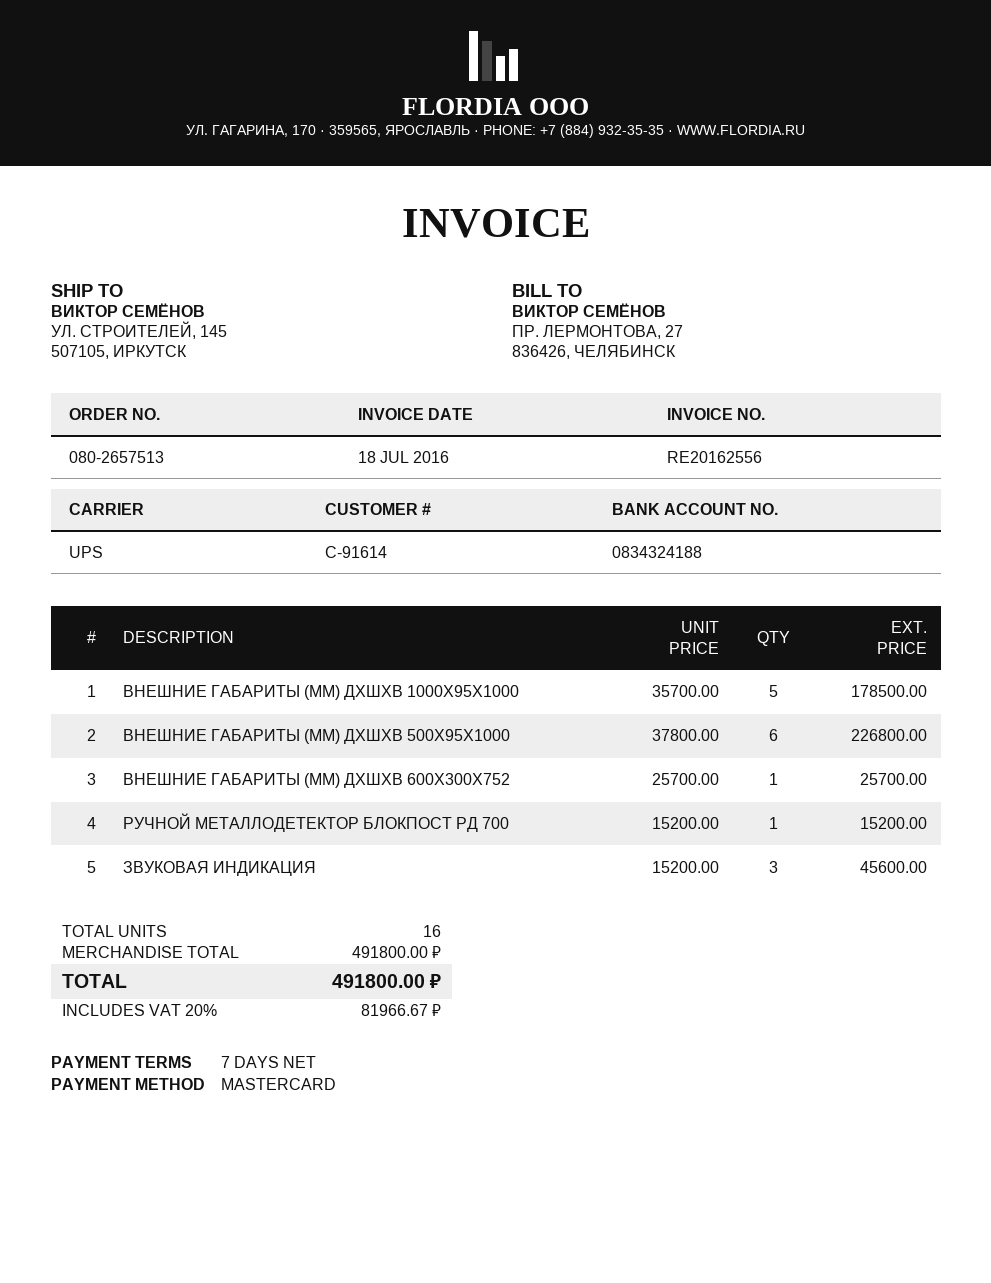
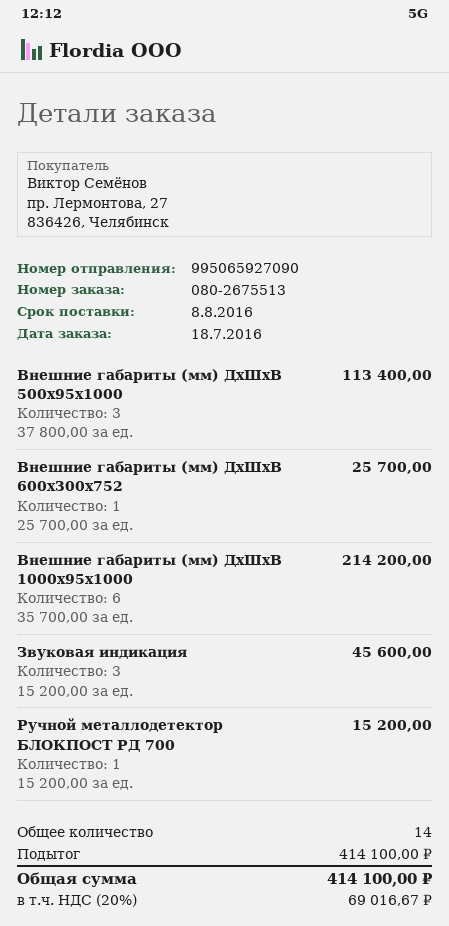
order number: 080-2657513 -> 080-2675513
ВНЕШНИЕ ГАБАРИТЫ (ММ) ДХШХВ 1000Х95Х1000: 5 x 35700.00 = 178500.00 -> 6 x 35700.00 = 214200.00
ВНЕШНИЕ ГАБАРИТЫ (ММ) ДХШХВ 500Х95Х1000: 6 x 37800.00 = 226800.00 -> 3 x 37800.00 = 113400.00
total quantity: 16 -> 14
subtotal: 491800.00 -> 414100.00
tax: 20% = 81966.67 -> 20% = 69016.67
total: 491800.00 -> 414100.00

